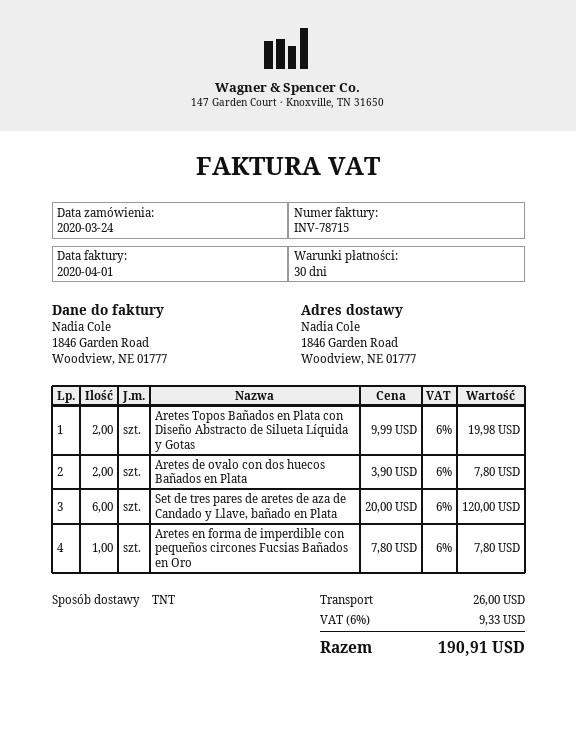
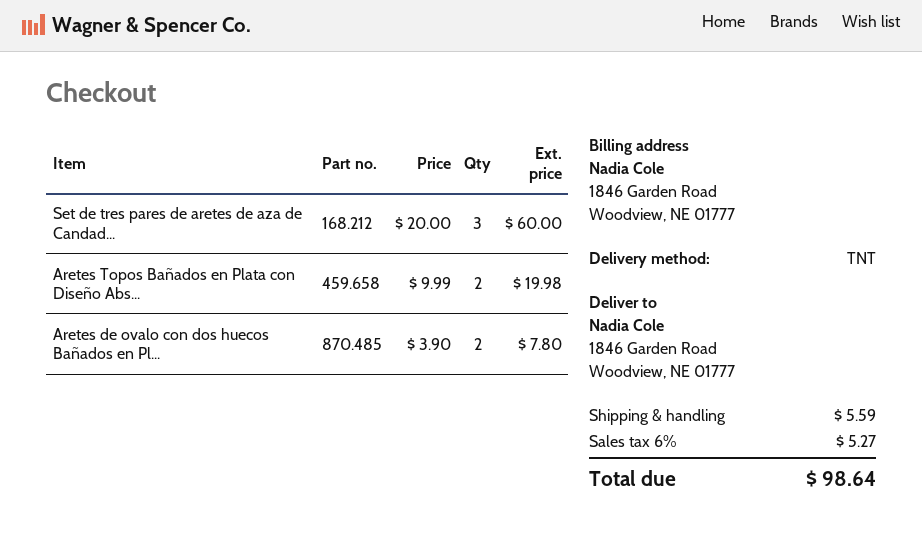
Set de tres pares de aretes de aza de Candado y Llave, bañado en Plata: 6 x 20.00 = 120.00 -> 3 x 20.00 = 60.00
Aretes en forma de imperdible con pequeños circones Fucsias Bañados en Oro: 1 x 7.80 = 7.80 -> none
shipping: 26.00 -> 5.59
tax: 6% = 9.33 -> 6% = 5.27
total: 190.91 -> 98.64

